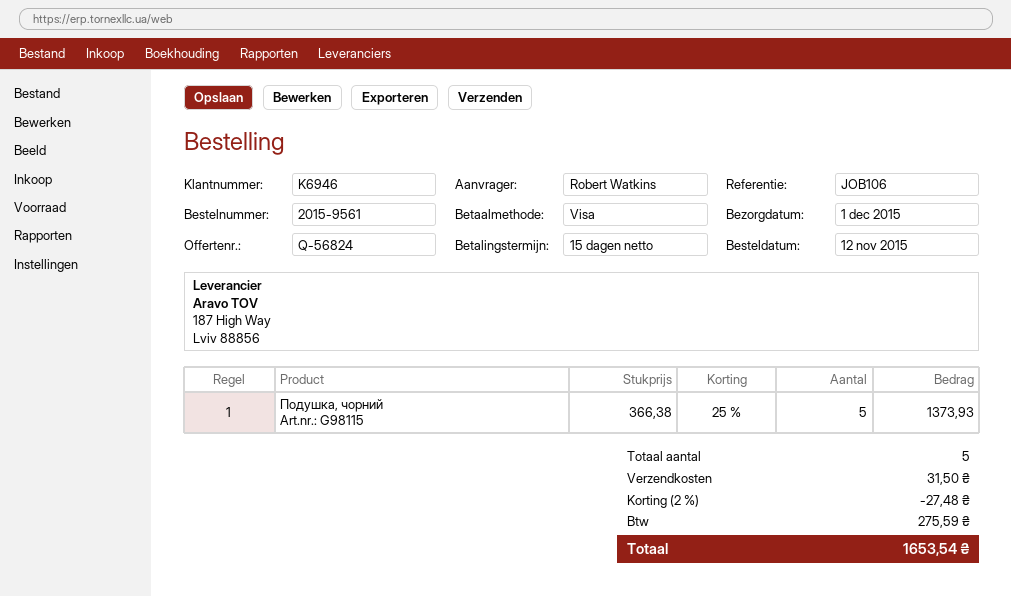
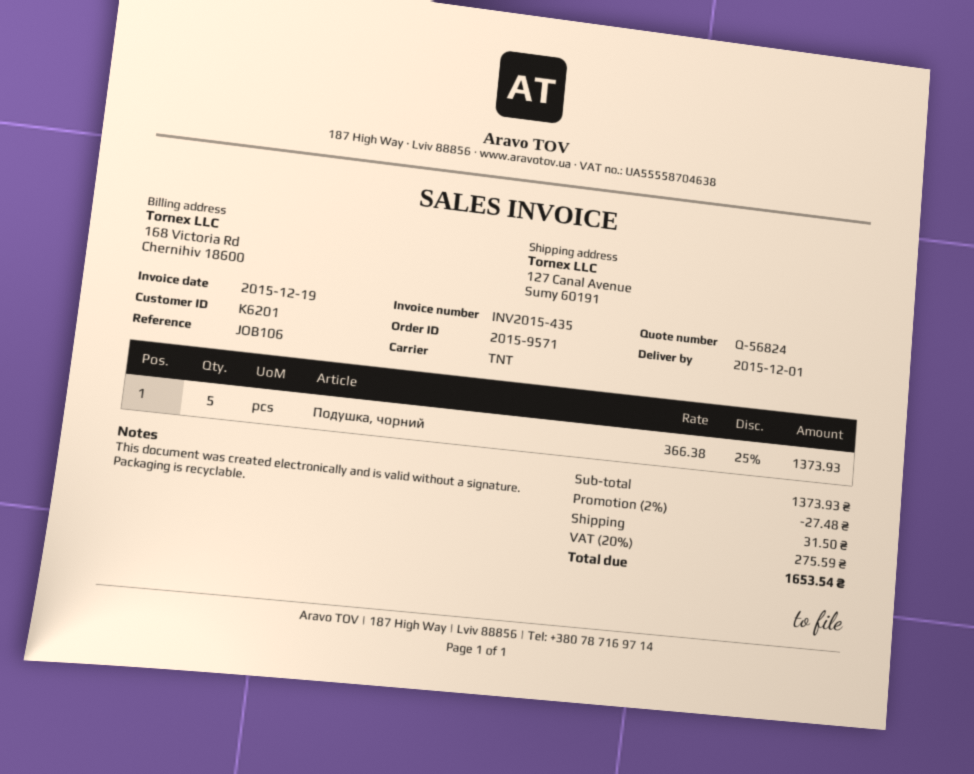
order number: 2015-9561 -> 2015-9571
customer number: K6946 -> K6201

